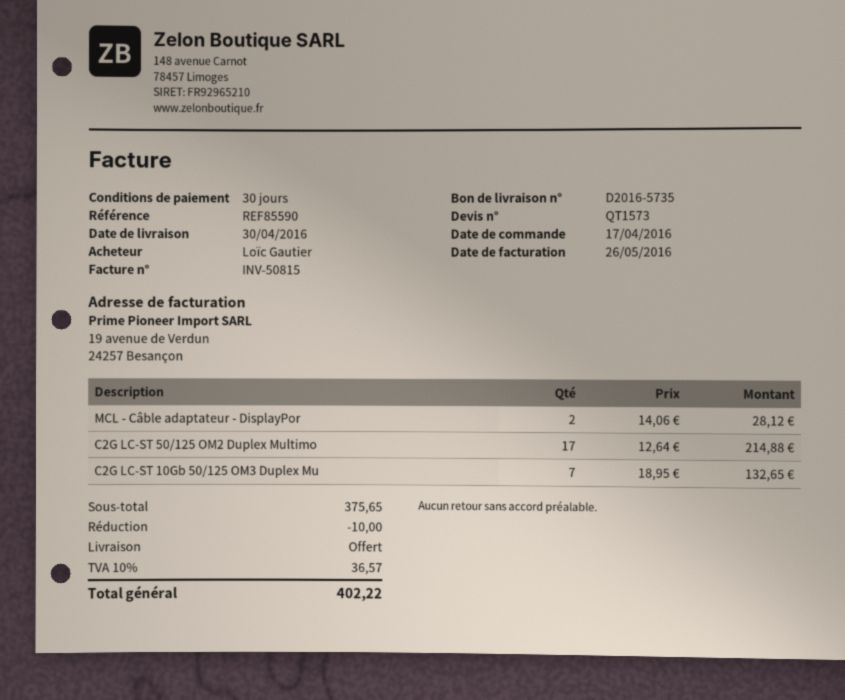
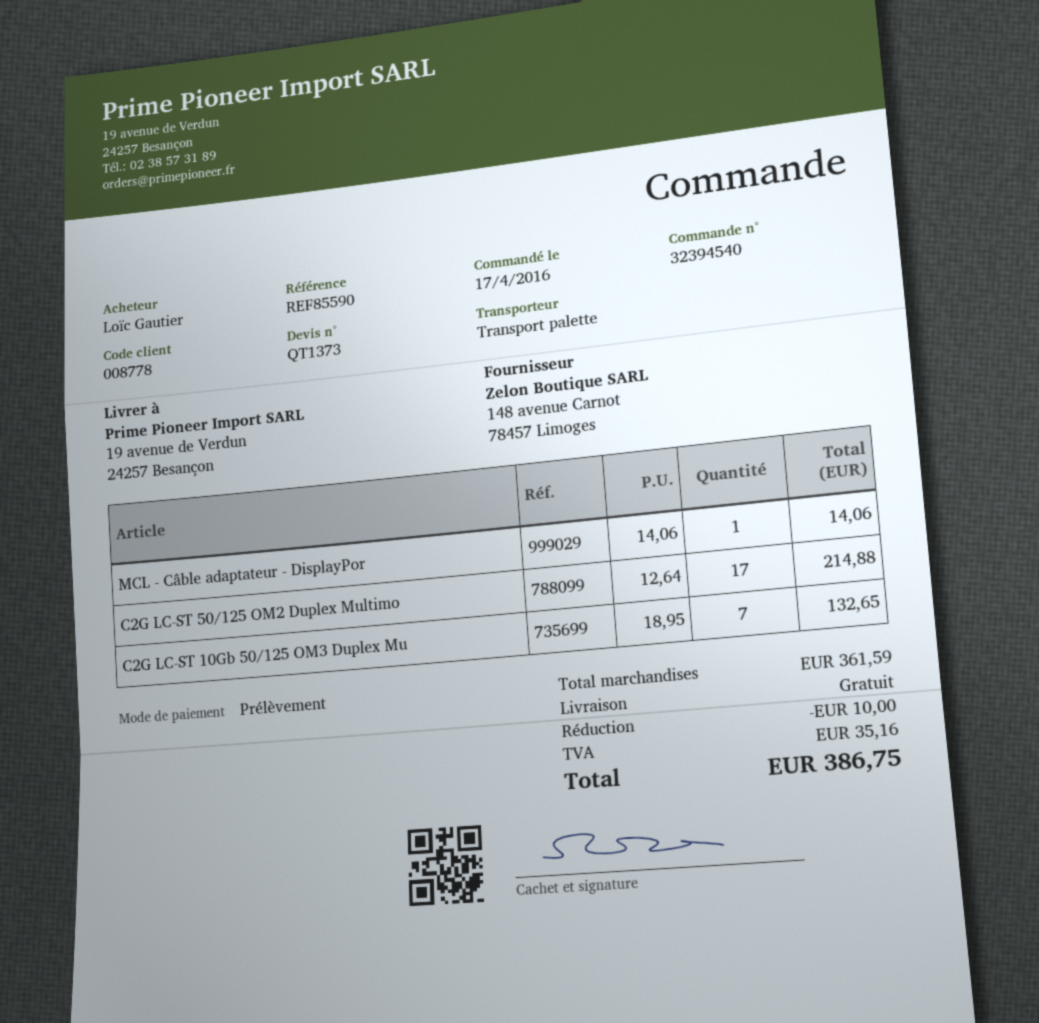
quote number: QT1573 -> QT1373
MCL - Câble adaptateur - DisplayPor: 2 x 14.06 = 28.12 -> 1 x 14.06 = 14.06
subtotal: 375.65 -> 361.59
tax: 36.57 -> 35.16
total: 402.22 -> 386.75

